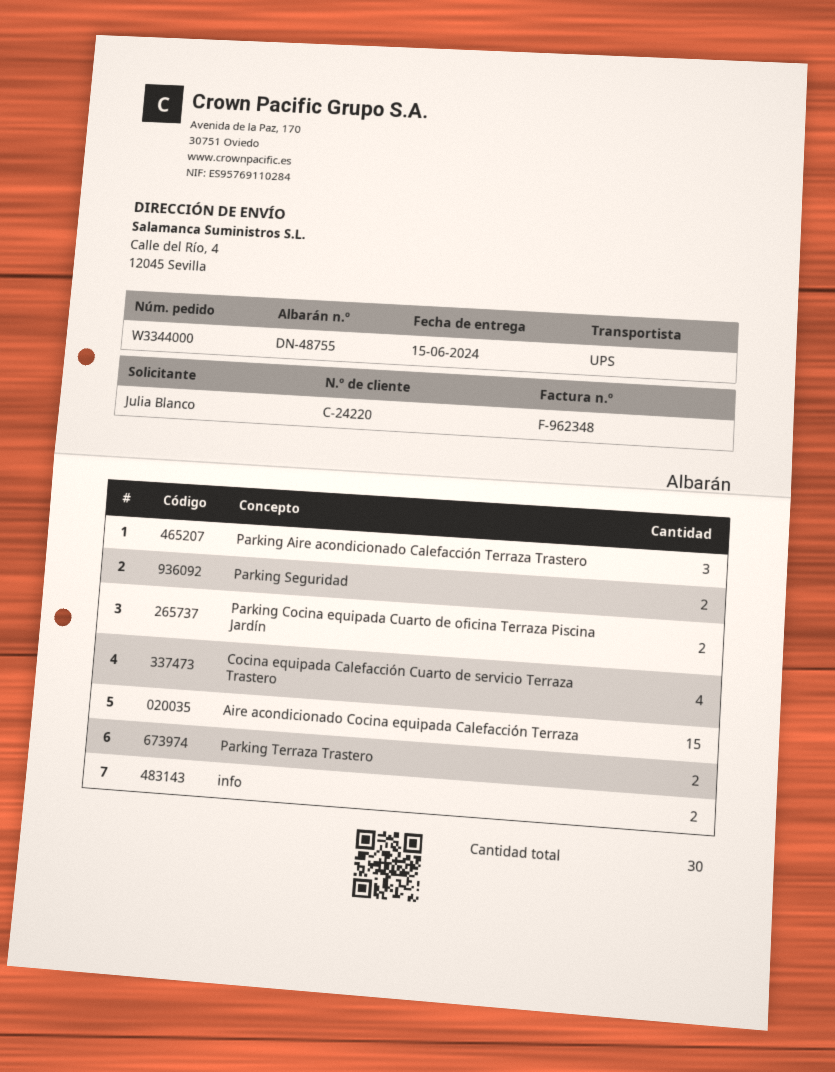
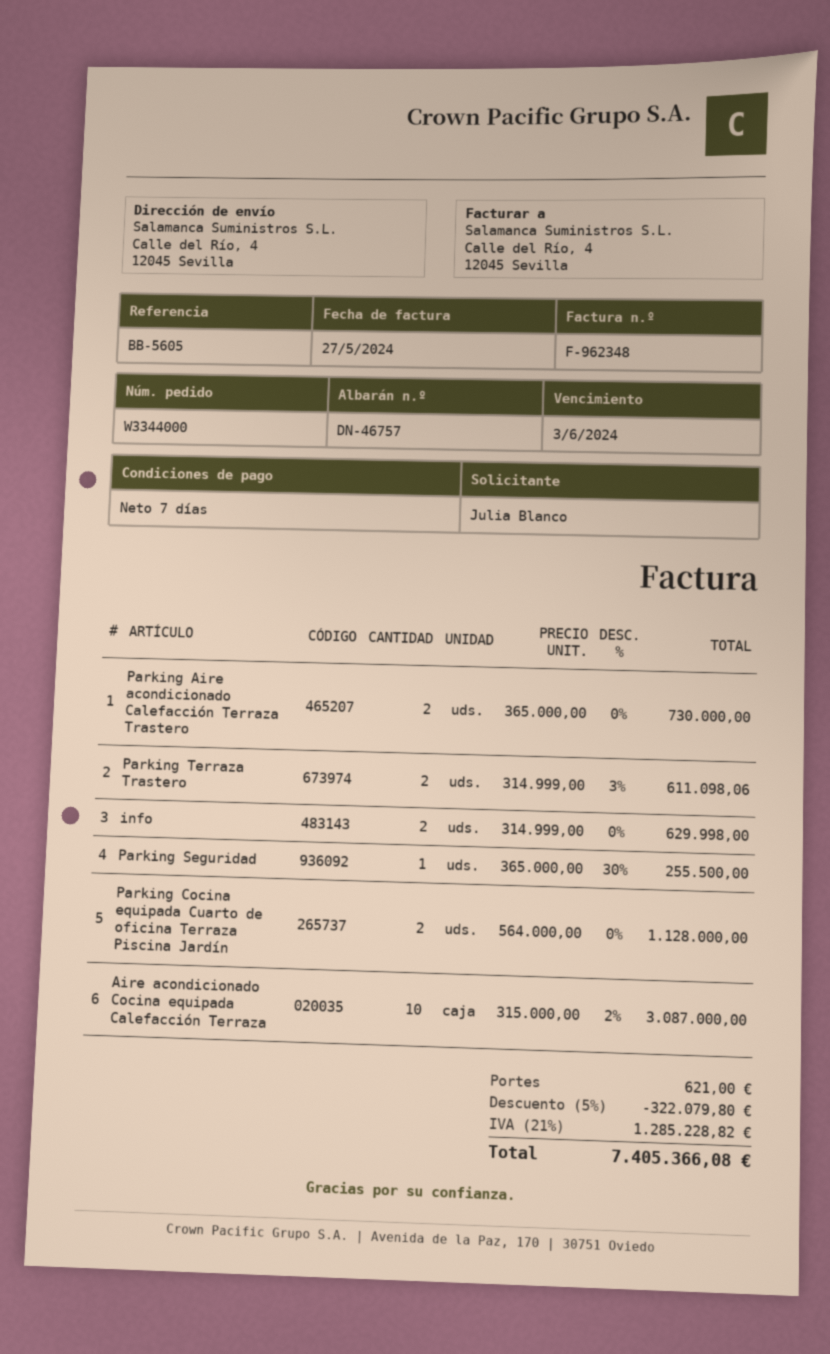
delivery note number: DN-48755 -> DN-46757
Parking Aire acondicionado Calefacción Terraza Trastero: 3 -> 2
Parking Seguridad: 2 -> 1
Cocina equipada Calefacción Cuarto de servicio Terraza Trastero: 4 -> none
Aire acondicionado Cocina equipada Calefacción Terraza: 15 -> 10

